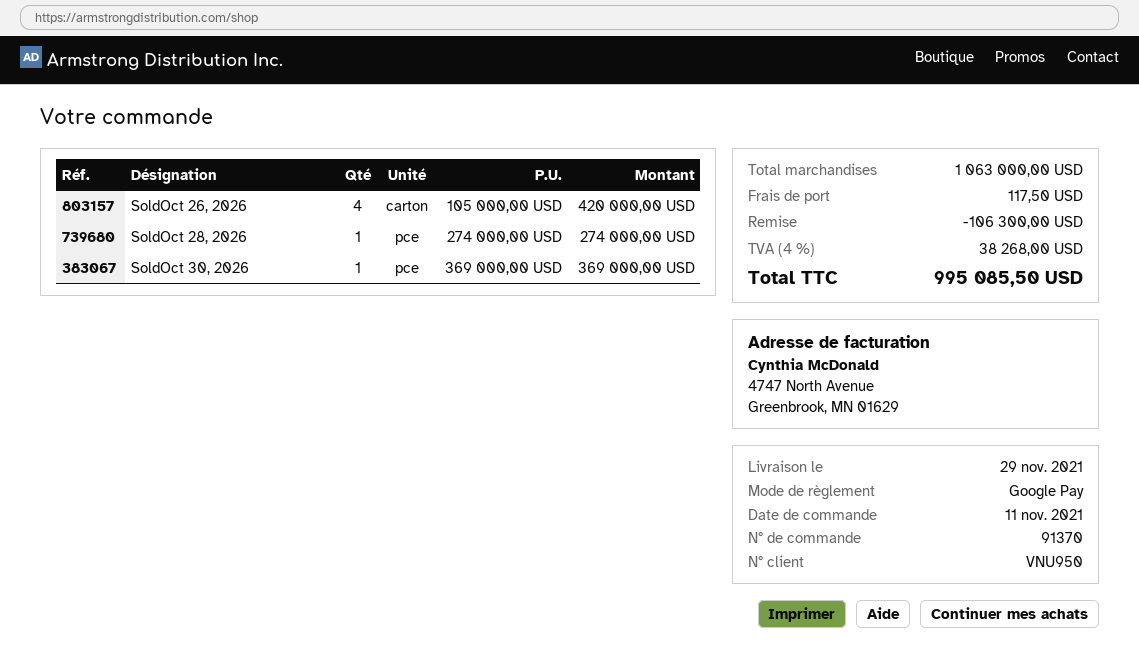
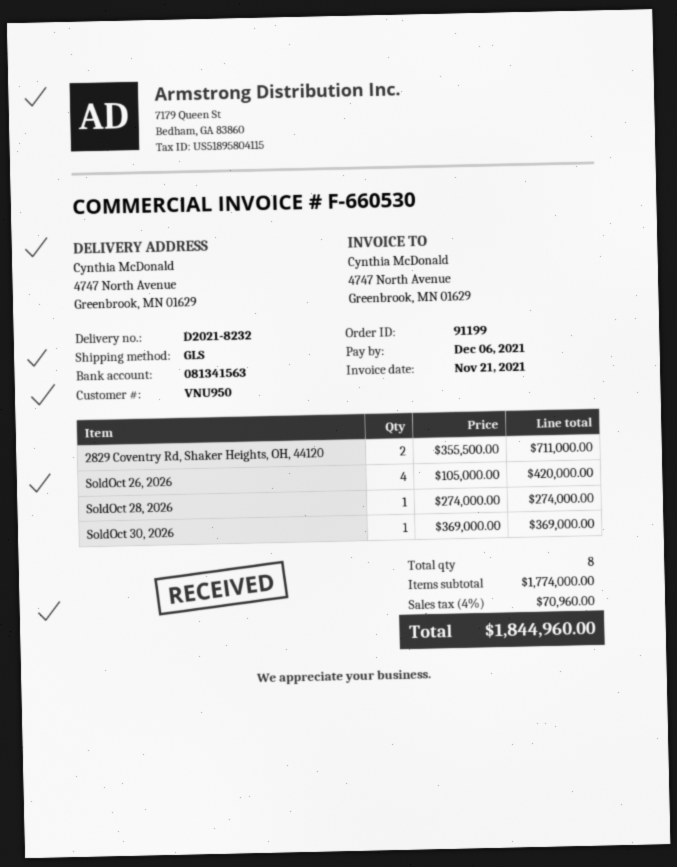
order number: 91370 -> 91199
2829 Coventry Rd, Shaker Heights, OH, 44120: none -> 2 x 355500.00 = 711000.00
subtotal: 1063000.00 -> 1774000.00
discount: 106300.00 -> none
shipping: 117.50 -> none
tax: 4% = 38268.00 -> 4% = 70960.00
total: 995085.50 -> 1844960.00

